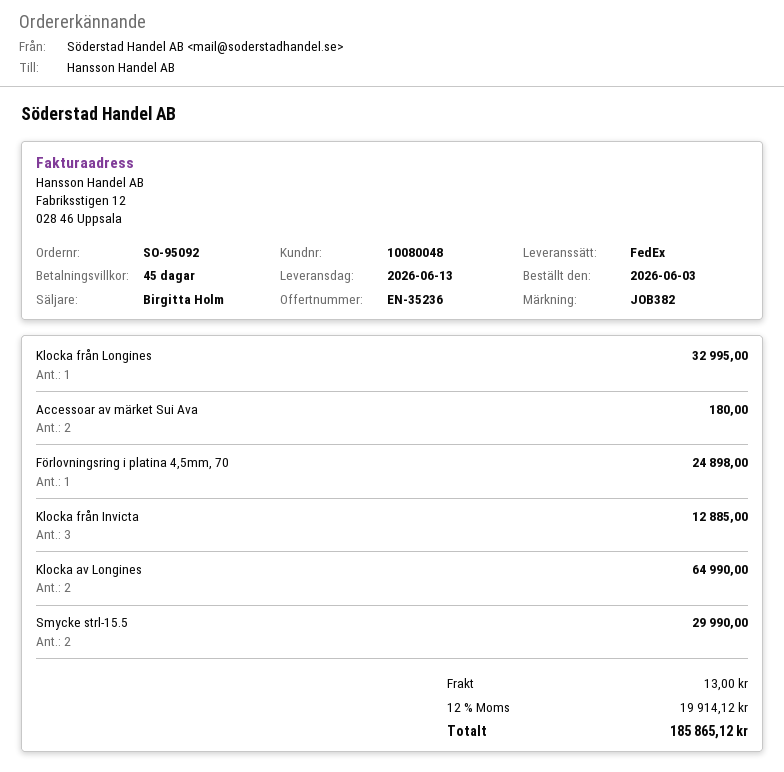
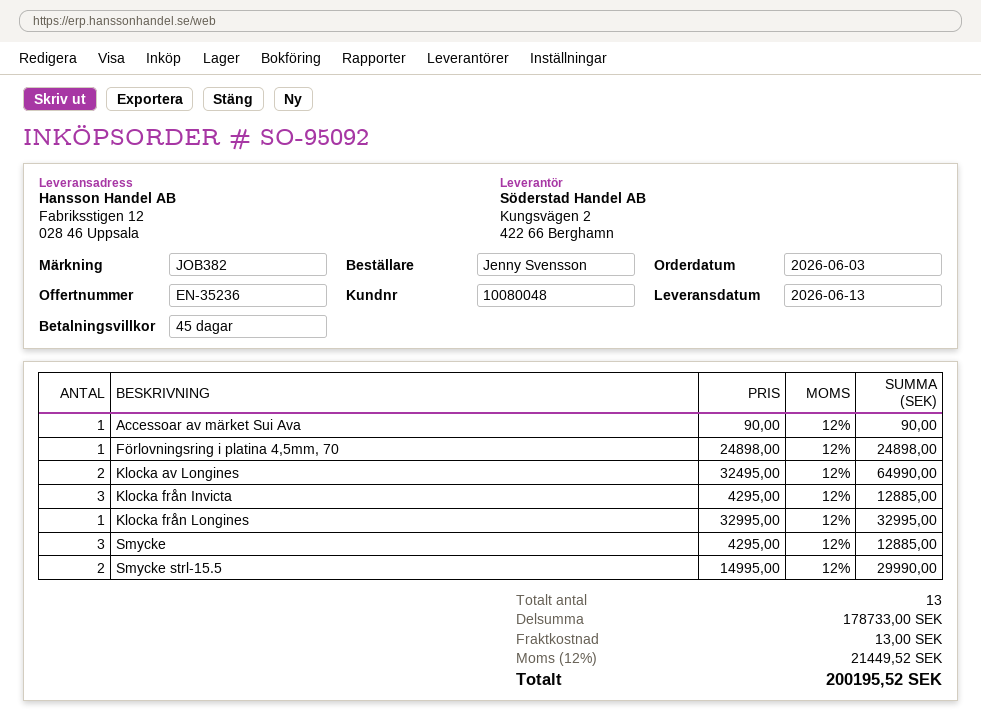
Accessoar av märket Sui Ava: 2 for 180.00 -> 1 for 90.00
Smycke: none -> 3 for 12885.00
tax: 12% = 19914.12 -> 12% = 21449.52
total: 185865.12 -> 200195.52

